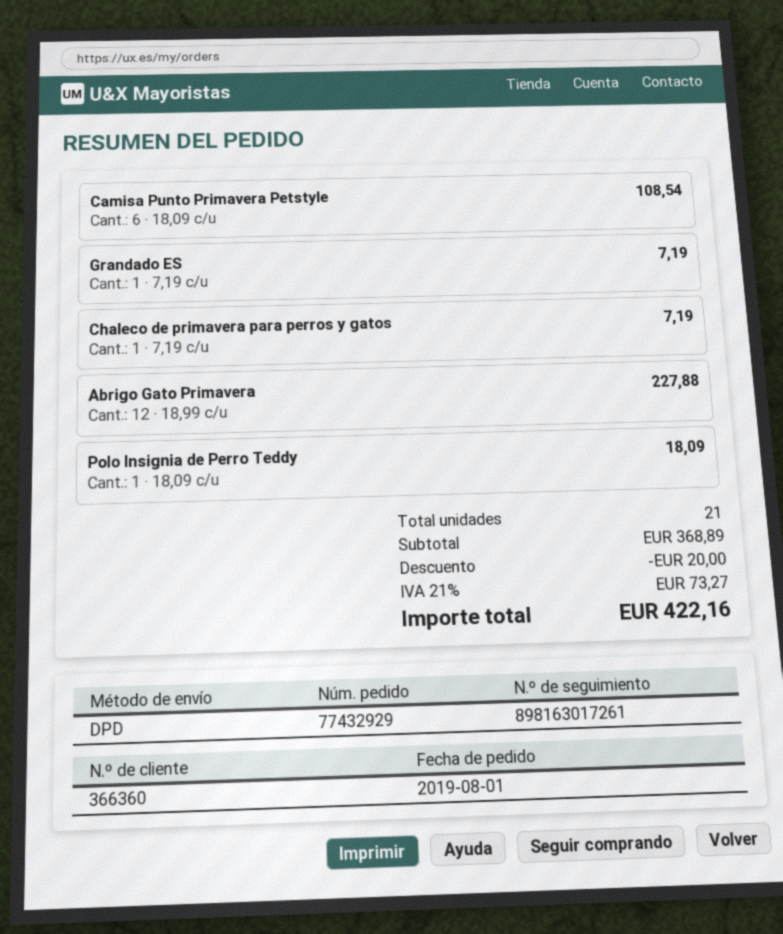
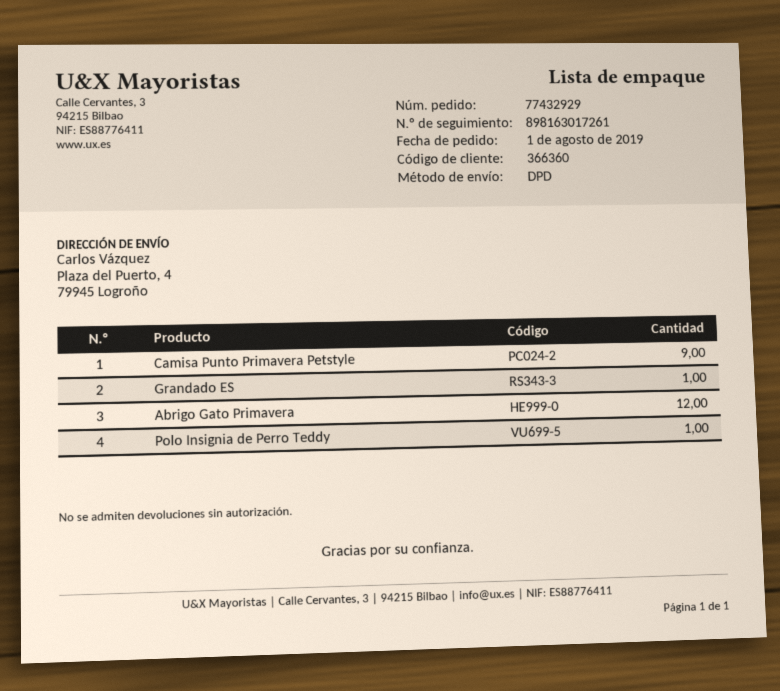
Camisa Punto Primavera Petstyle: 6 -> 9
Chaleco de primavera para perros y gatos: 1 -> none

